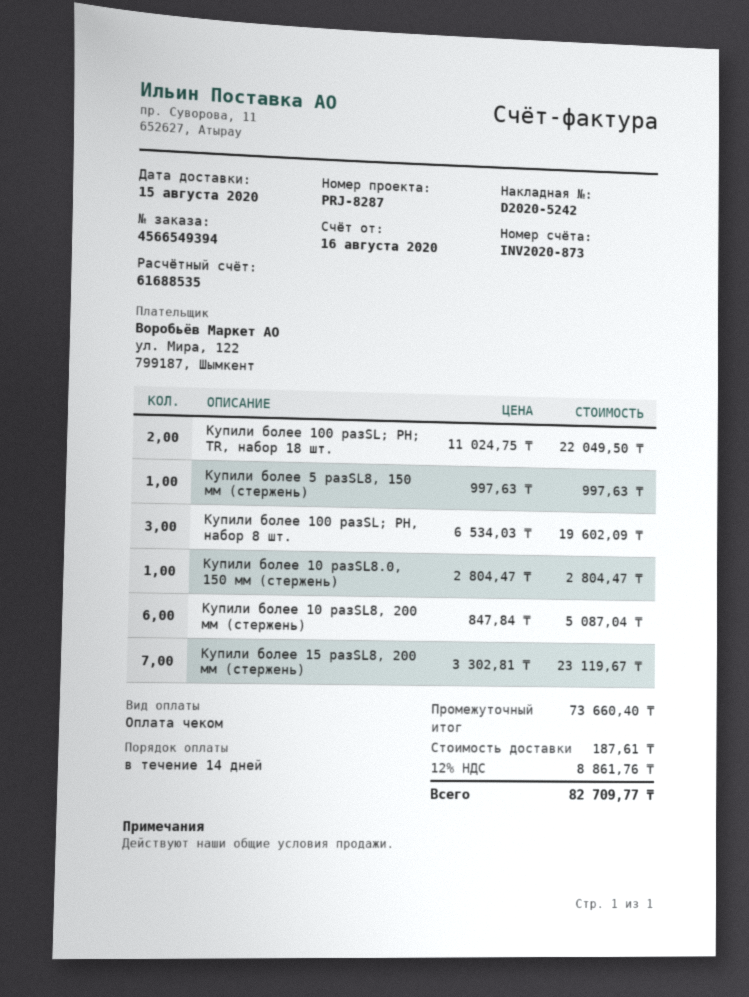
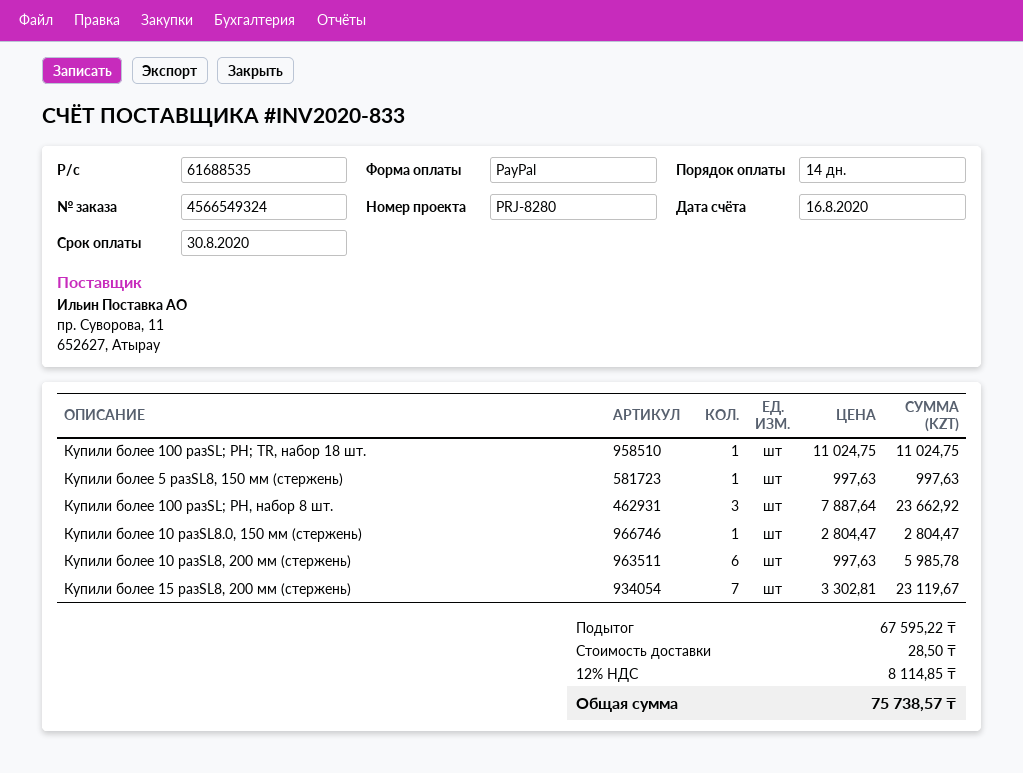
order number: 4566549394 -> 4566549324
invoice number: INV2020-873 -> INV2020-833
reference: PRJ-8287 -> PRJ-8280
payment method: cheque -> PayPal
Купили более 100 разSL; PH; TR, набор 18 шт.: 2 x 11024.75 = 22049.50 -> 1 x 11024.75 = 11024.75
Купили более 100 разSL; PH, набор 8 шт.: 3 x 6534.03 = 19602.09 -> 3 x 7887.64 = 23662.92
Купили более 10 разSL8, 200 мм (стержень): 6 x 847.84 = 5087.04 -> 6 x 997.63 = 5985.78
subtotal: 73660.40 -> 67595.22
shipping: 187.61 -> 28.50
tax: 12% = 8861.76 -> 12% = 8114.85
total: 82709.77 -> 75738.57

